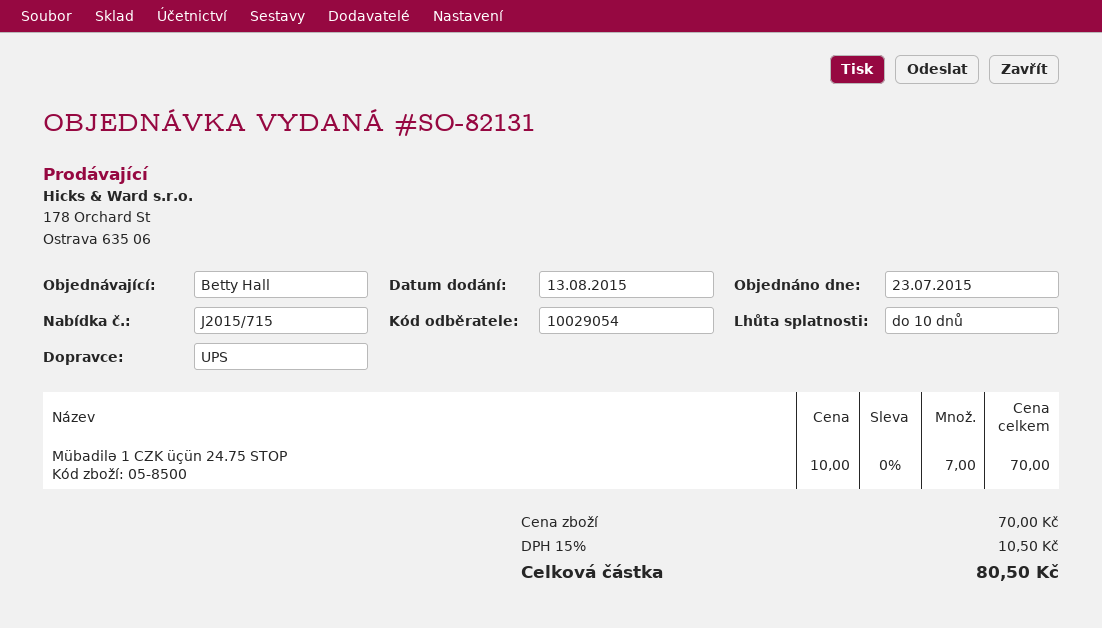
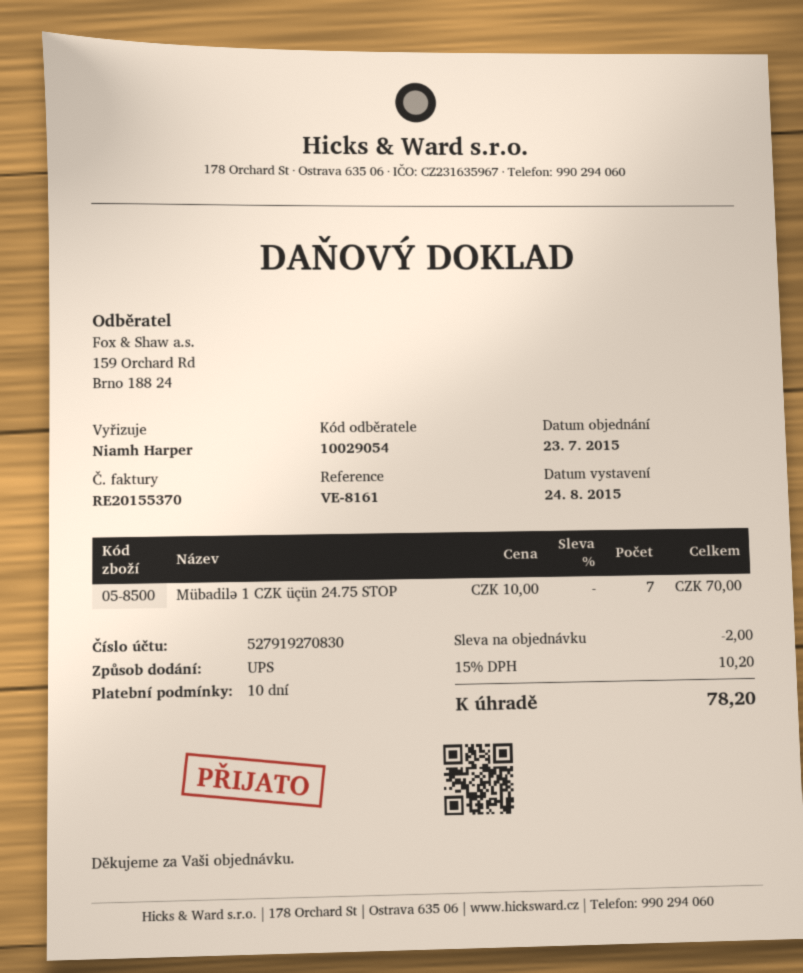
discount: none -> 2.00
tax: 15% = 10.50 -> 15% = 10.20
total: 80.50 -> 78.20

